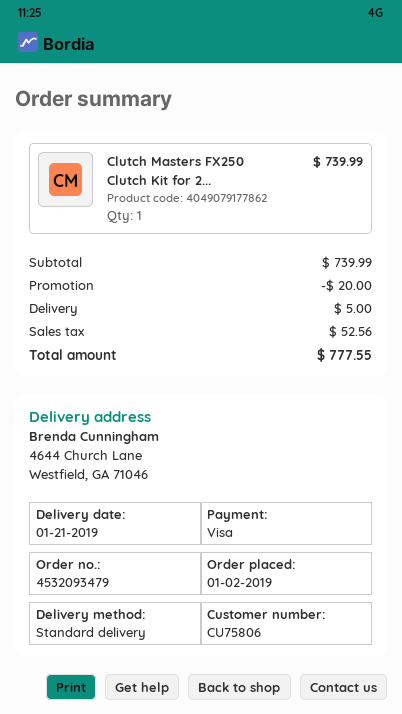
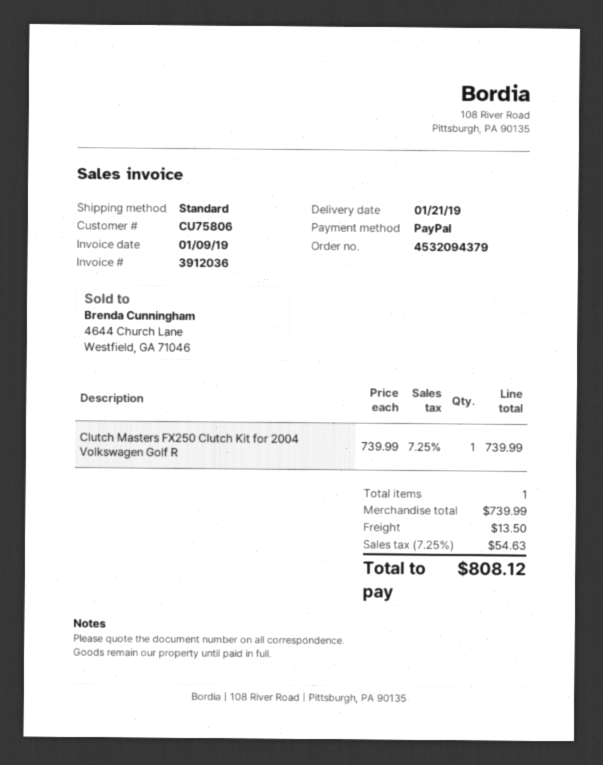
order number: 4532093479 -> 4532094379
payment method: Visa -> PayPal
discount: 20.00 -> none
shipping: 5.00 -> 13.50
tax: 52.56 -> 54.63
total: 777.55 -> 808.12

